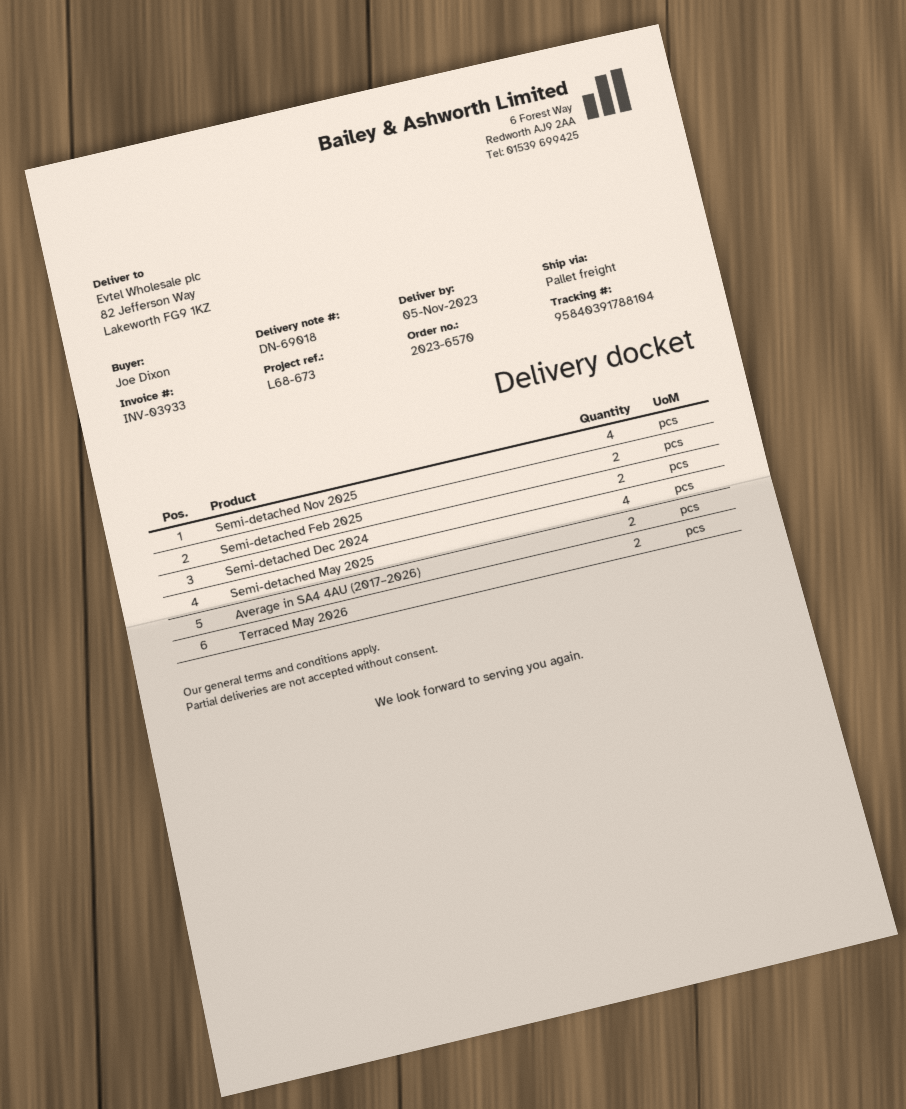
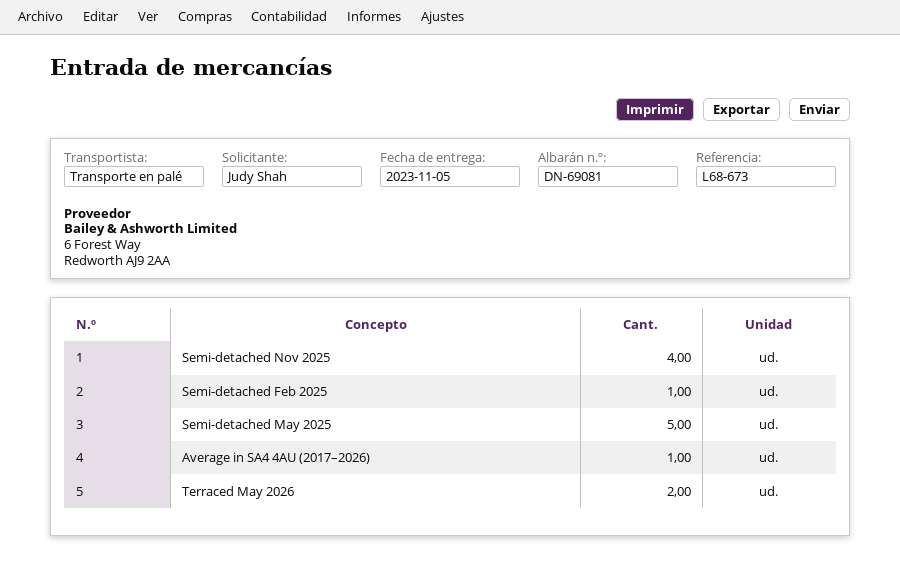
delivery note number: DN-69018 -> DN-69081
ordered by: Joe Dixon -> Judy Shah
Semi-detached Feb 2025: 2 -> 1
Semi-detached Dec 2024: 2 -> none
Semi-detached May 2025: 4 -> 5
Average in SA4 4AU (2017–2026): 2 -> 1

